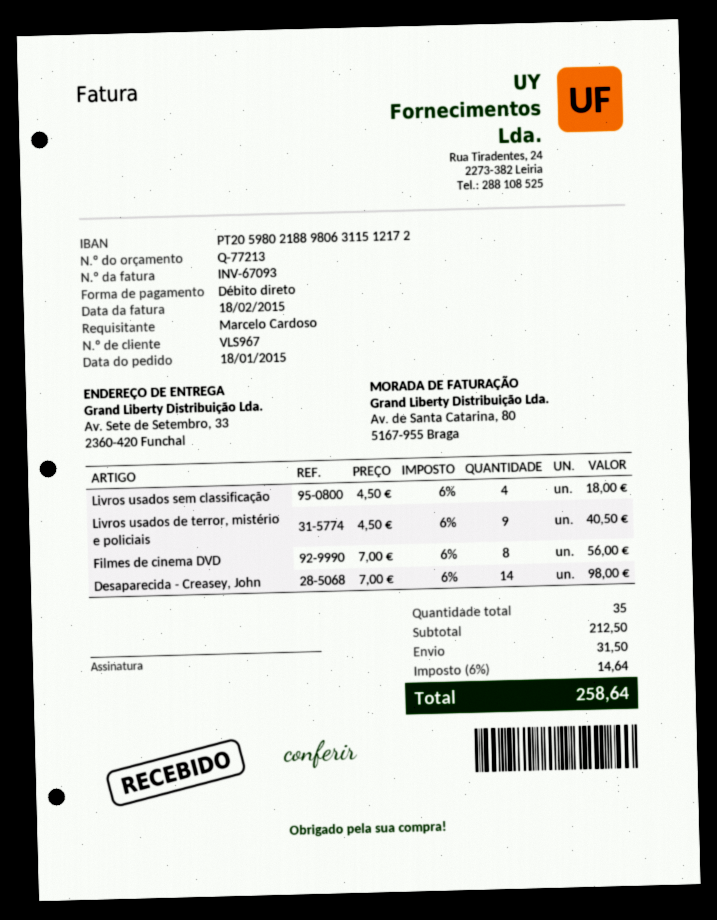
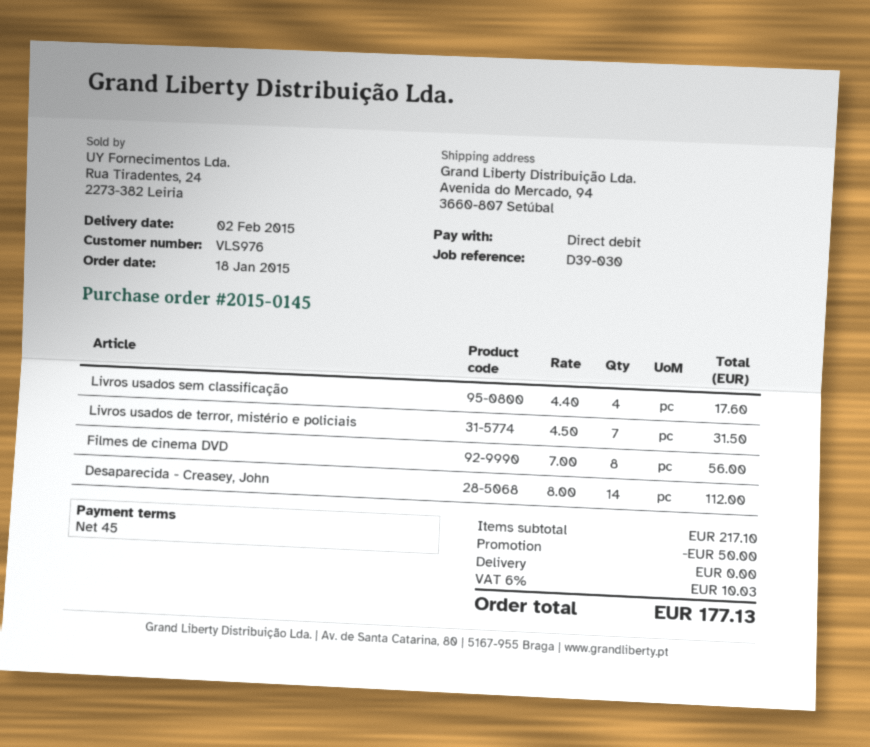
customer number: VLS967 -> VLS976
ship to: Av. Sete de Setembro, 33, 2360-420 Funchal -> Avenida do Mercado, 94, 3660-807 Setúbal
Livros usados sem classificação: 4 x 4.50 = 18.00 -> 4 x 4.40 = 17.60
Livros usados de terror, mistério e policiais: 9 x 4.50 = 40.50 -> 7 x 4.50 = 31.50
Desaparecida - Creasey, John: 14 x 7.00 = 98.00 -> 14 x 8.00 = 112.00
subtotal: 212.50 -> 217.10
discount: none -> 50.00
shipping: 31.50 -> 0.00
tax: 6% = 14.64 -> 6% = 10.03
total: 258.64 -> 177.13

